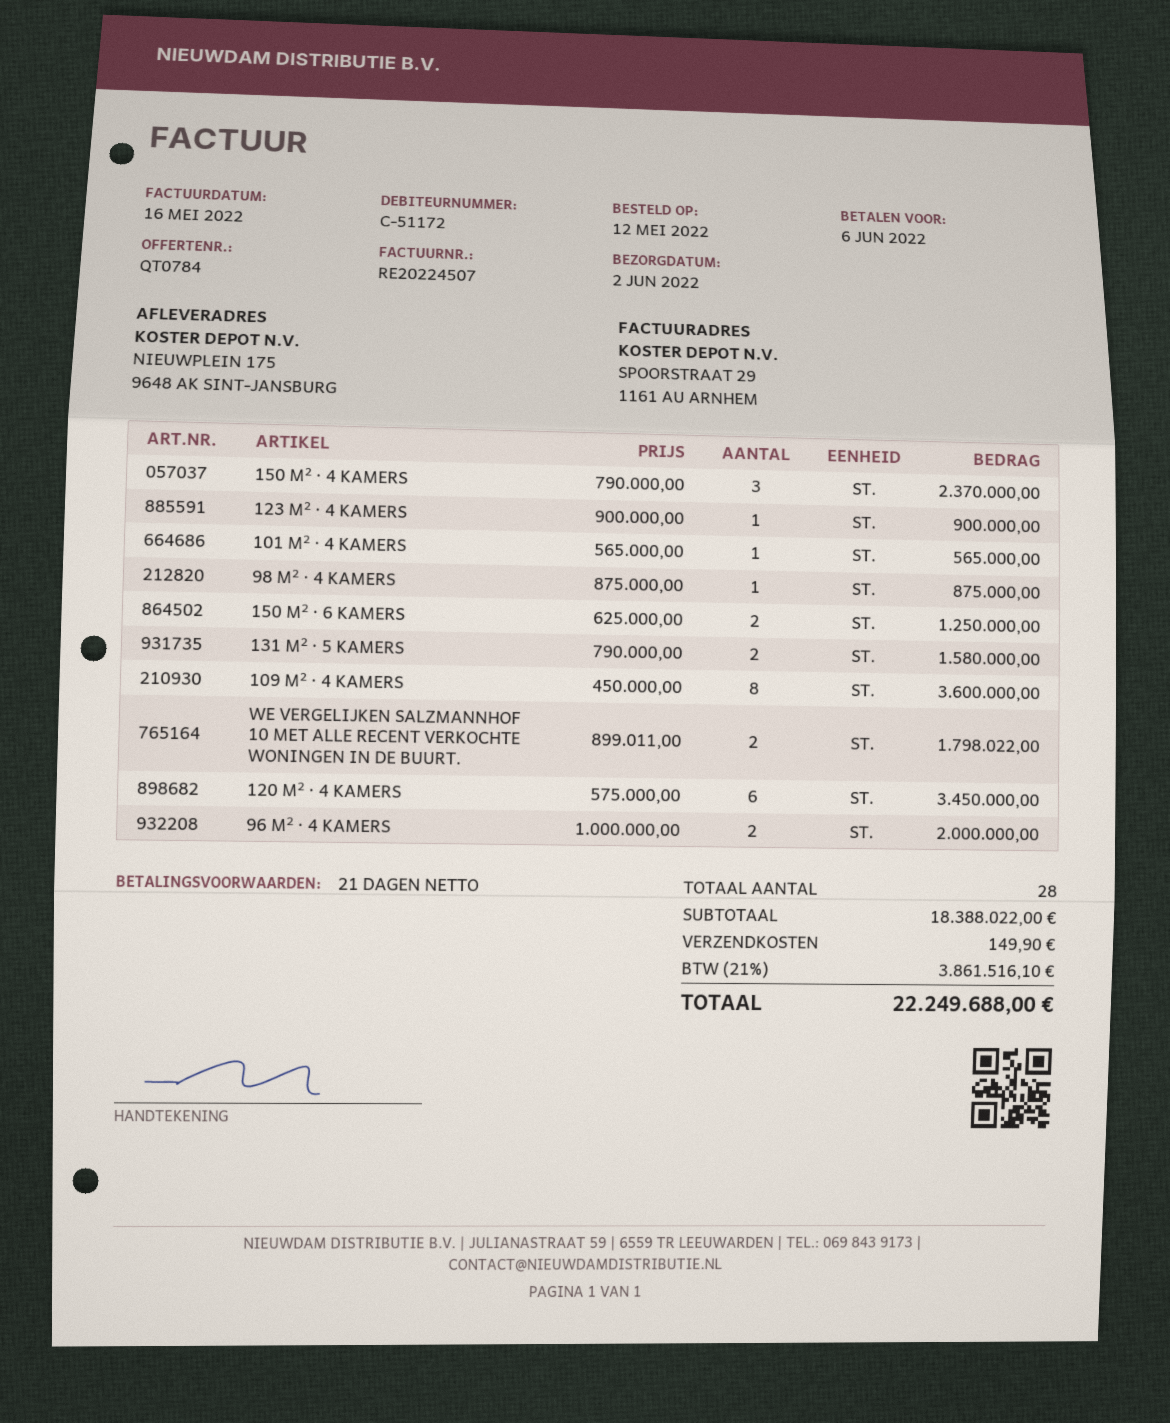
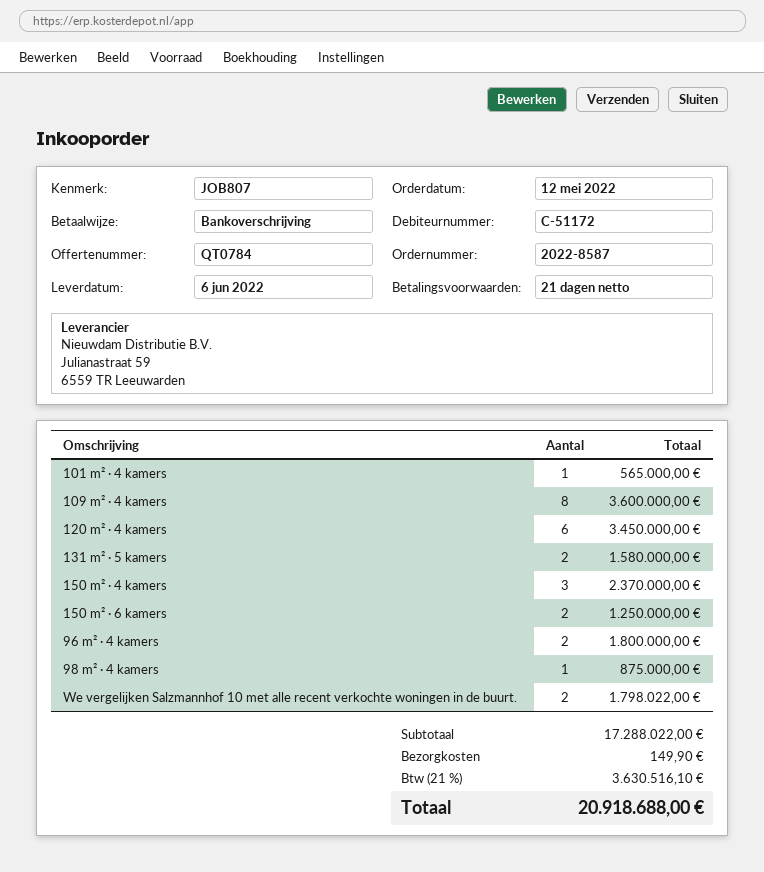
delivery date: 2022-06-02 -> 2022-06-06
123 M² · 4 KAMERS: 1 for 900000.00 -> none
96 M² · 4 KAMERS: 2 for 2000000.00 -> 2 for 1800000.00
subtotal: 18388022.00 -> 17288022.00
tax: 21% = 3861516.10 -> 21% = 3630516.10
total: 22249688.00 -> 20918688.00

